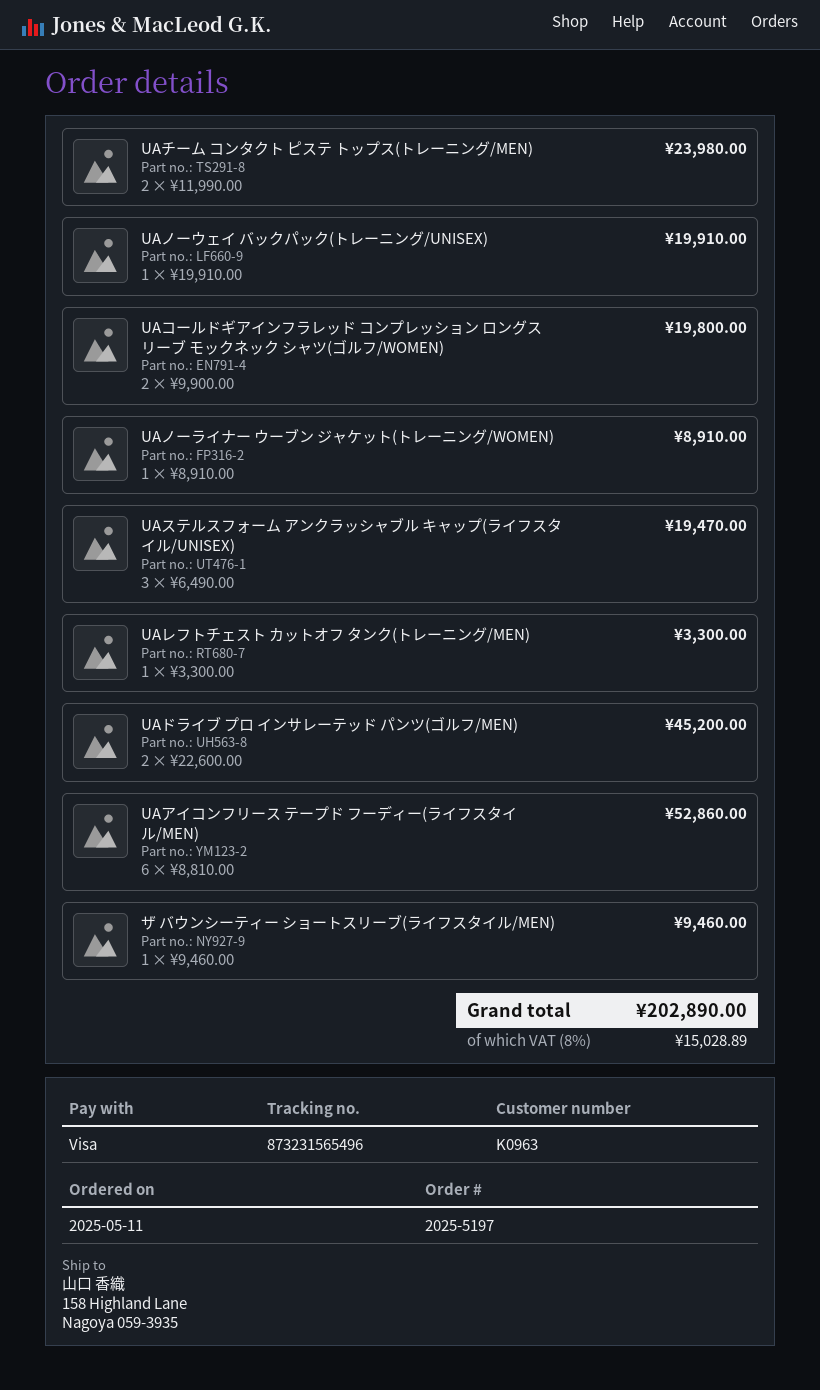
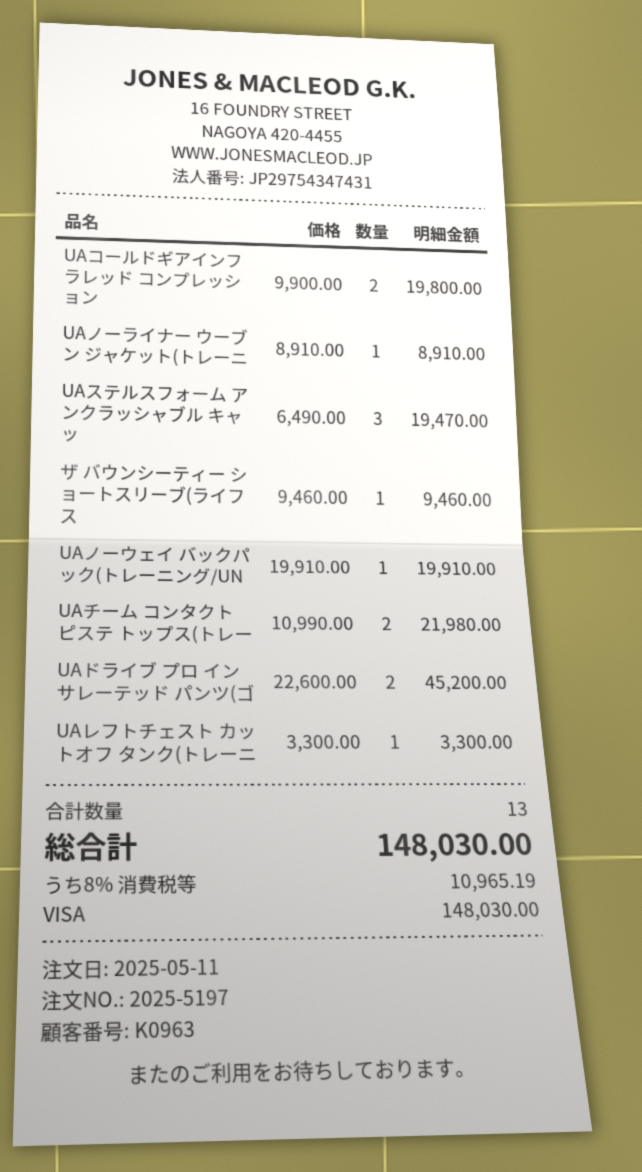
UAチーム コンタクト ピステ トップス(トレーニング/MEN): 2 x 11990.00 = 23980.00 -> 2 x 10990.00 = 21980.00
UAアイコンフリース テープド フーディー(ライフスタイル/MEN): 6 x 8810.00 = 52860.00 -> none
tax: 8% = 15028.89 -> 8% = 10965.19
total: 202890.00 -> 148030.00

